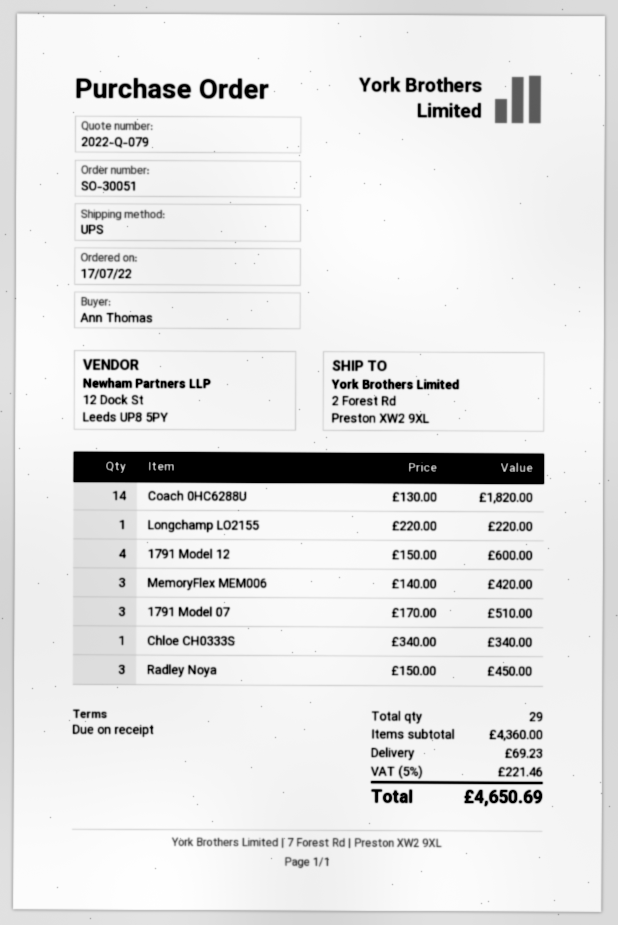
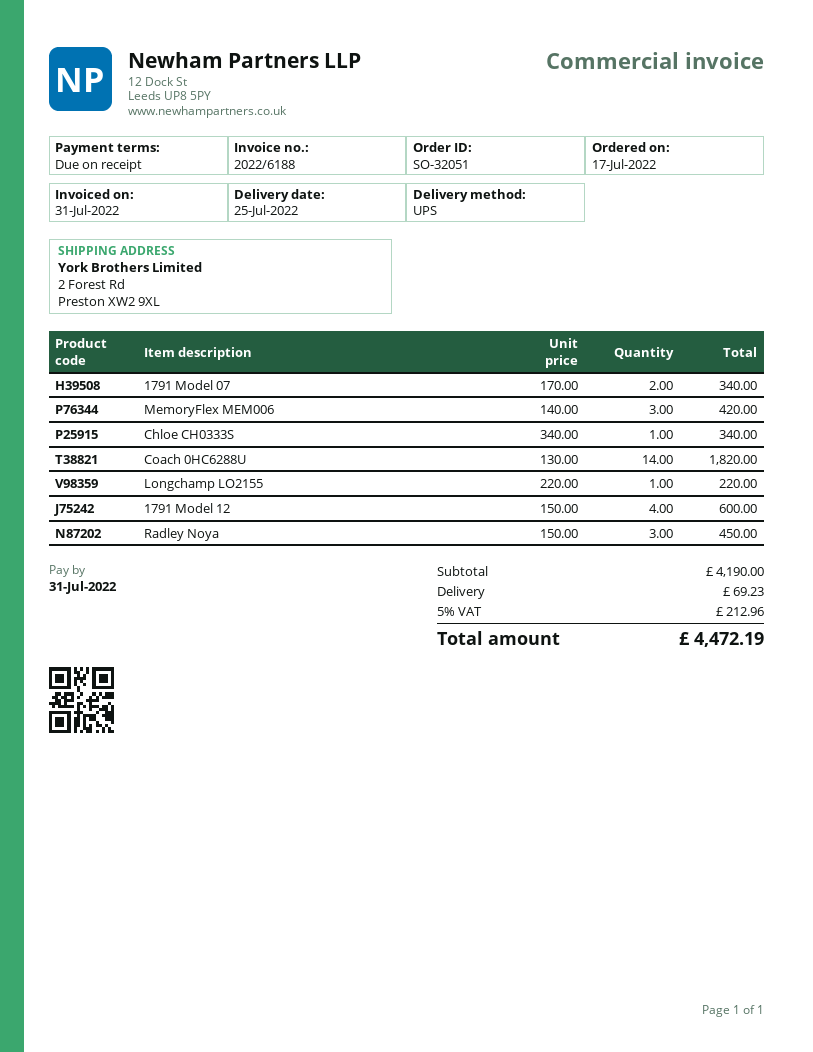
order number: SO-30051 -> SO-32051
1791 Model 07: 3 x 170.00 = 510.00 -> 2 x 170.00 = 340.00
subtotal: 4360.00 -> 4190.00
tax: 5% = 221.46 -> 5% = 212.96
total: 4650.69 -> 4472.19

